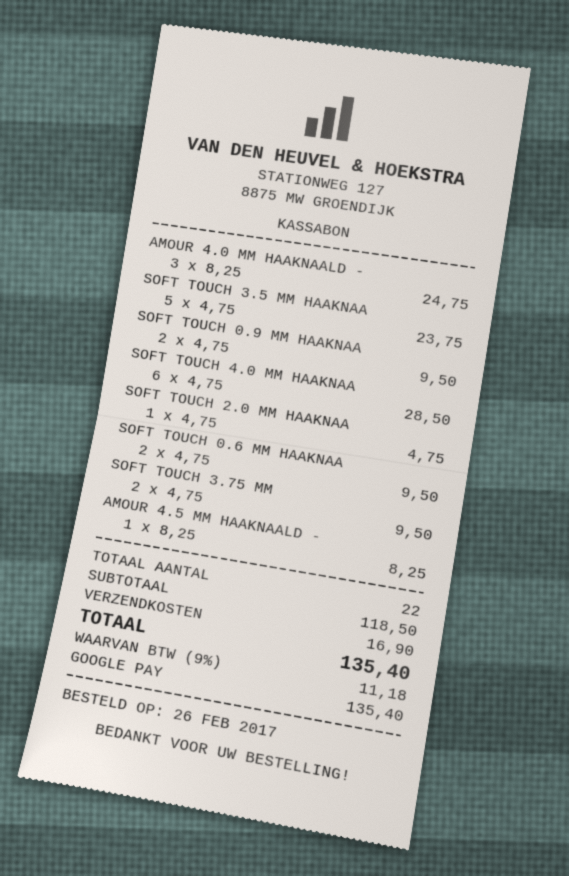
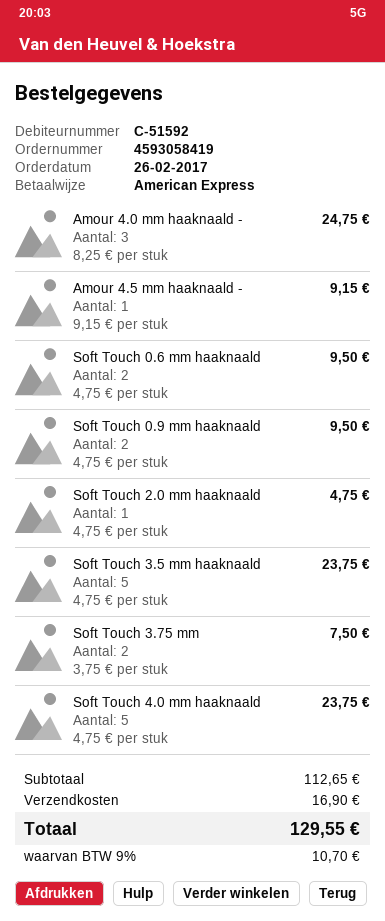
payment method: Google Pay -> American Express
SOFT TOUCH 4.0 MM HAAKNAA: 6 x 4.75 = 28.50 -> 5 x 4.75 = 23.75
SOFT TOUCH 3.75 MM: 2 x 4.75 = 9.50 -> 2 x 3.75 = 7.50
AMOUR 4.5 MM HAAKNAALD -: 1 x 8.25 = 8.25 -> 1 x 9.15 = 9.15
subtotal: 118.50 -> 112.65
tax: 9% = 11.18 -> 9% = 10.70
total: 135.40 -> 129.55

